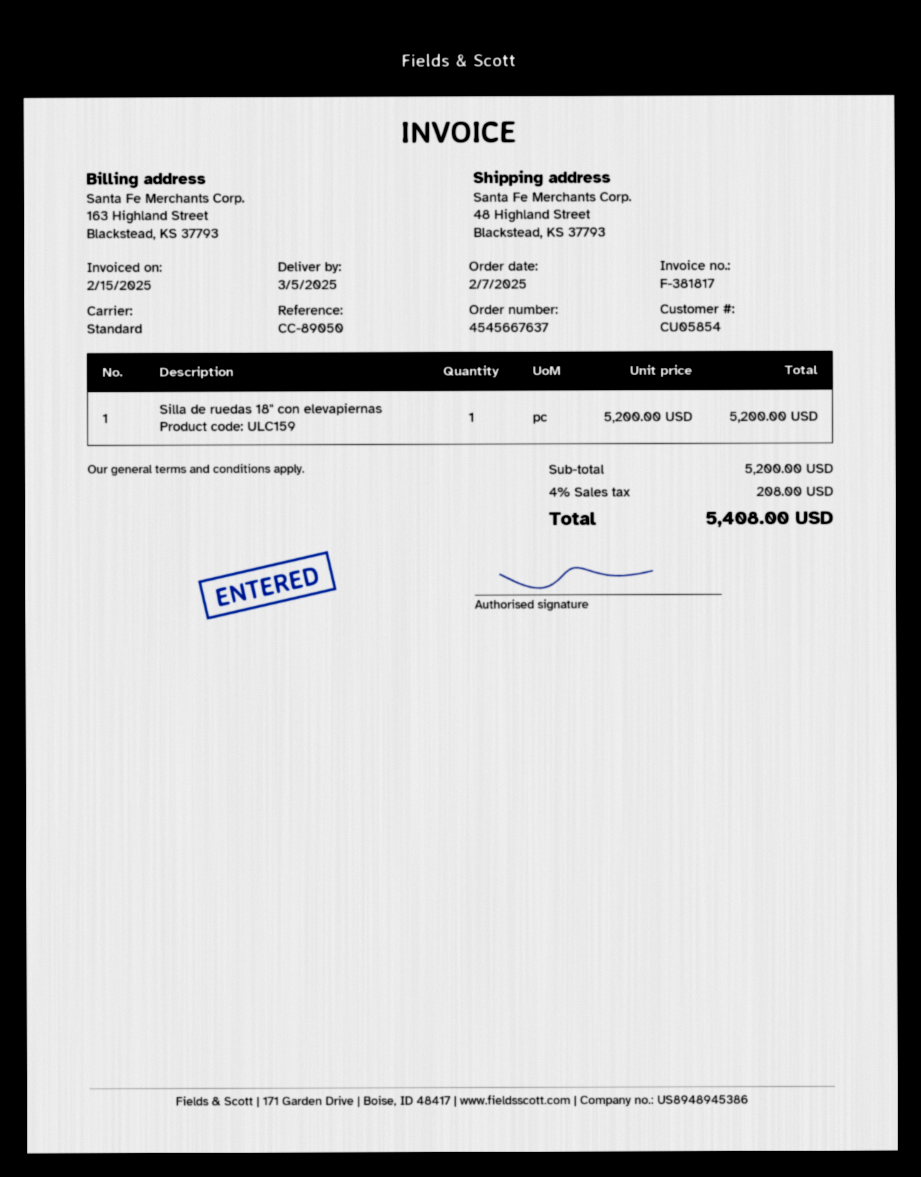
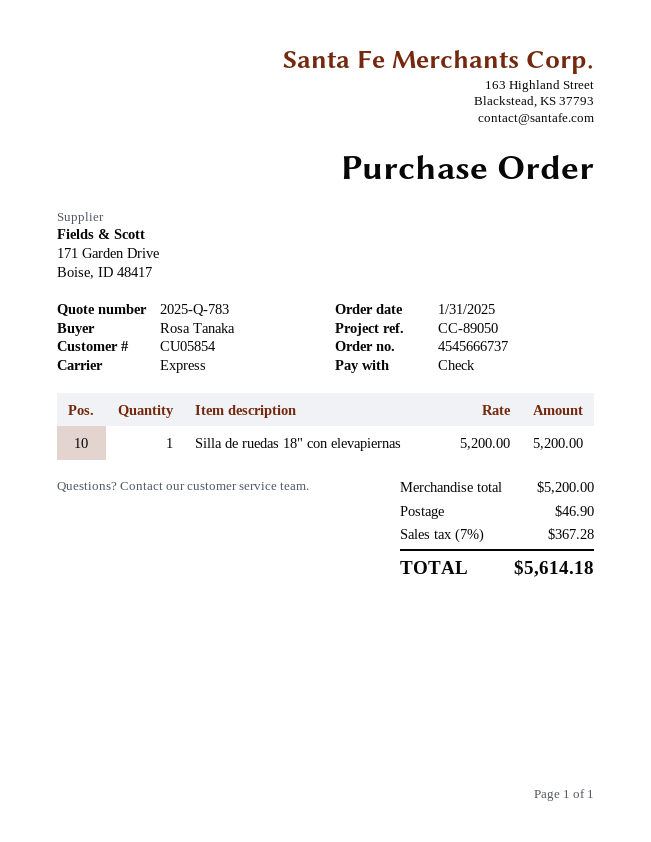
order number: 4545667637 -> 4545666737
order date: 2025-02-07 -> 2025-01-31
shipping method: standard -> express
shipping: none -> 46.90
tax: 4% = 208.00 -> 7% = 367.28
total: 5408.00 -> 5614.18

